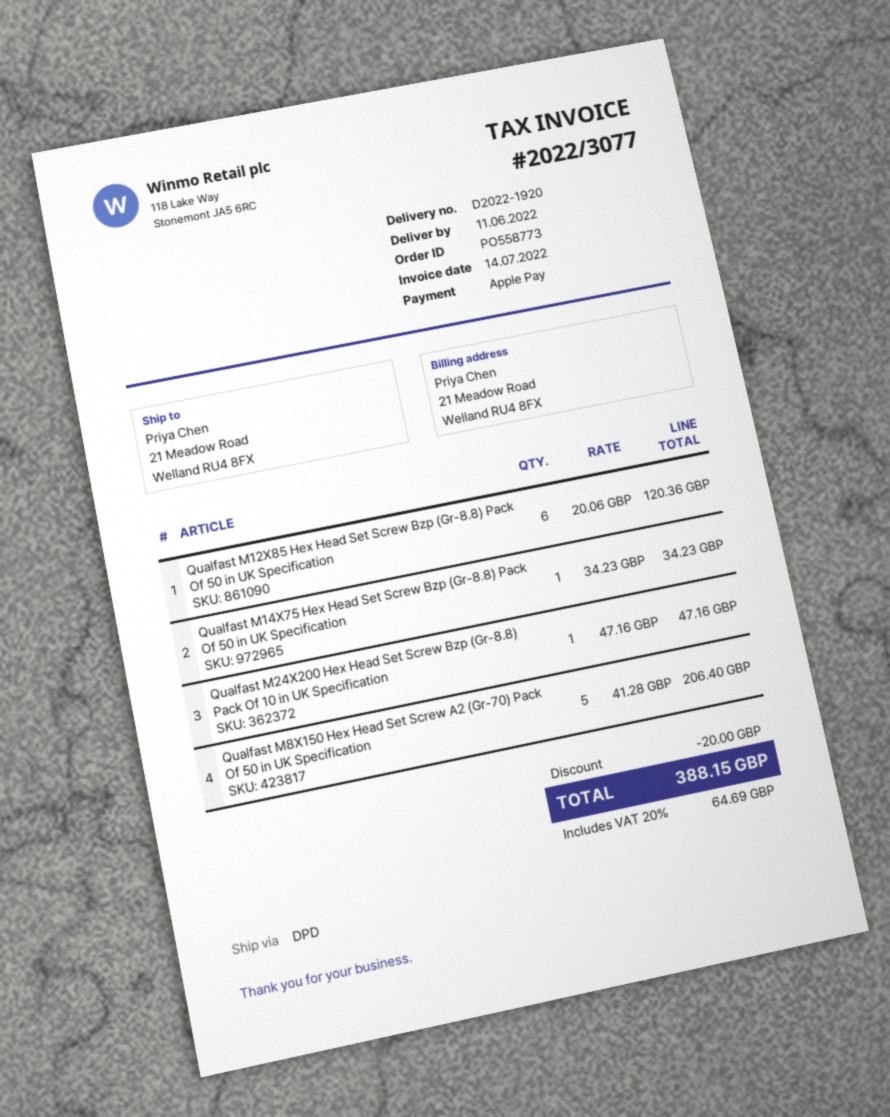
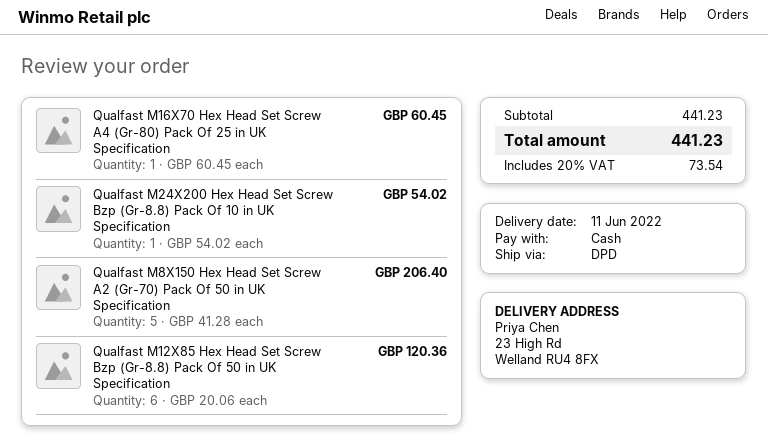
payment method: Apple Pay -> cash
ship to: 21 Meadow Road, Welland RU4 8FX -> 23 High Rd, Welland RU4 8FX
Qualfast M14X75 Hex Head Set Screw Bzp (Gr-8.8) Pack Of 50 in UK Specification: 1 x 34.23 = 34.23 -> none
Qualfast M24X200 Hex Head Set Screw Bzp (Gr-8.8) Pack Of 10 in UK Specification: 1 x 47.16 = 47.16 -> 1 x 54.02 = 54.02
Qualfast M16X70 Hex Head Set Screw A4 (Gr-80) Pack Of 25 in UK Specification: none -> 1 x 60.45 = 60.45
discount: 20.00 -> none
tax: 20% = 64.69 -> 20% = 73.54
total: 388.15 -> 441.23

